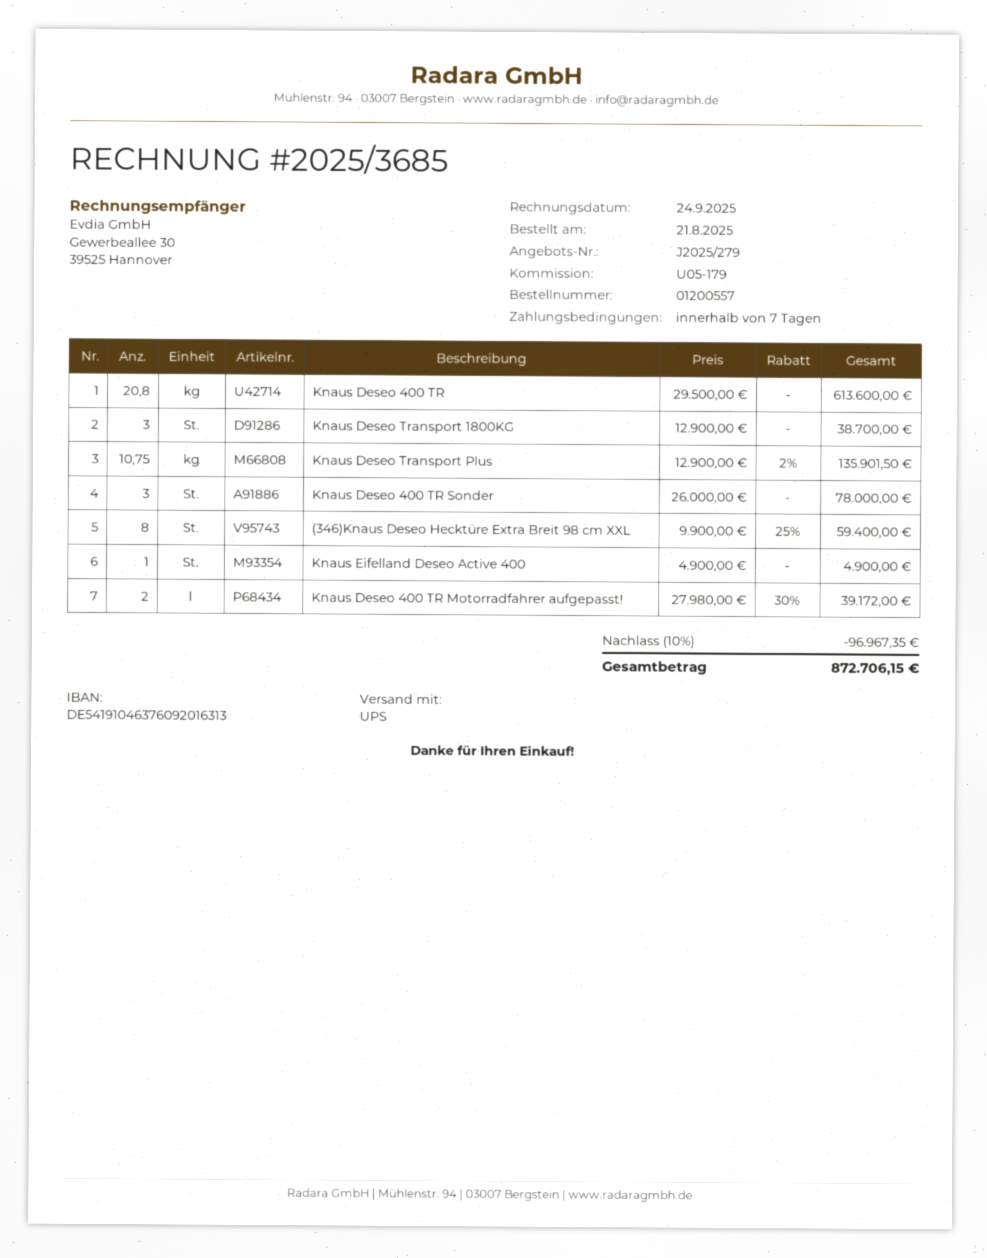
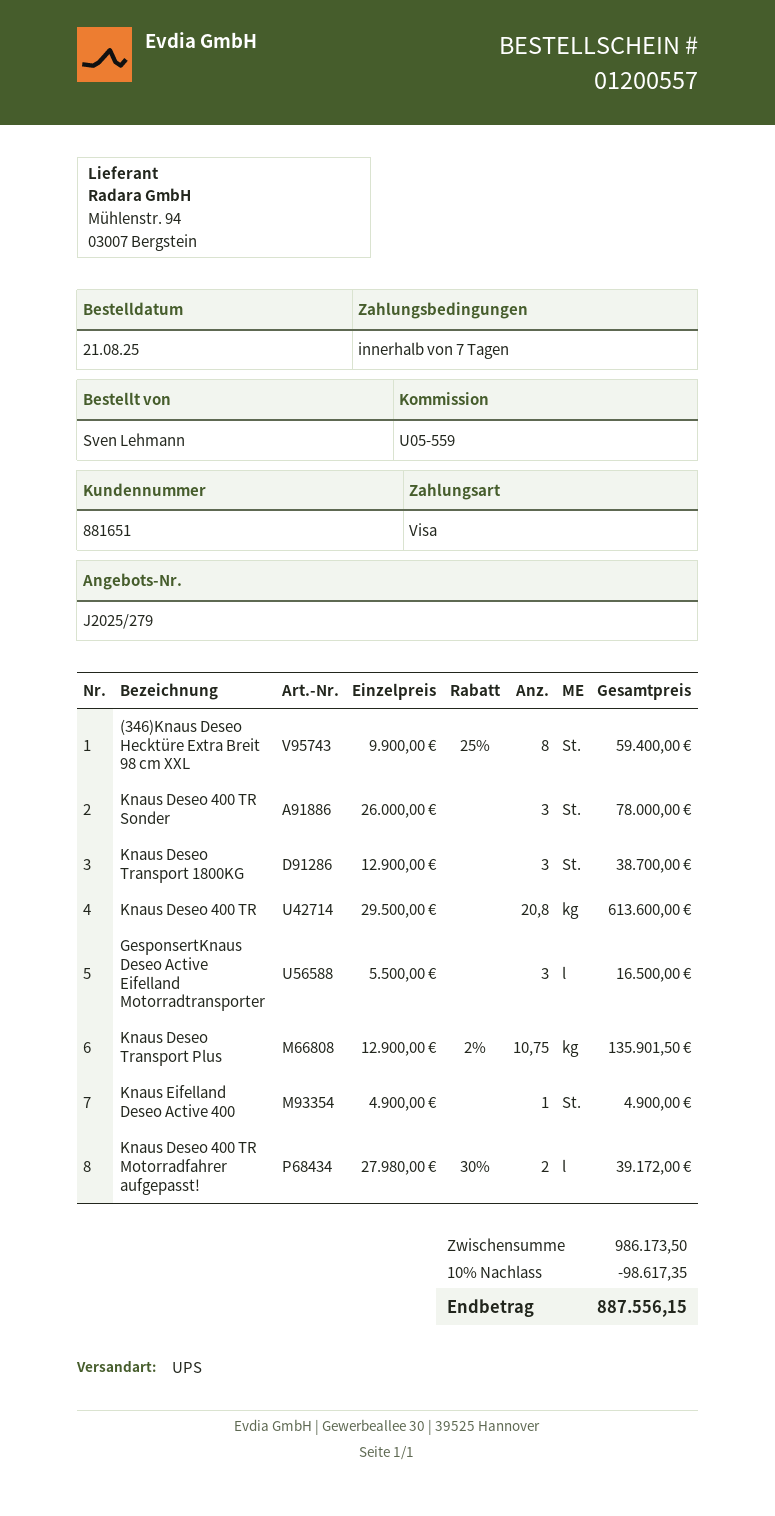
reference: U05-179 -> U05-559
GesponsertKnaus Deseo Active Eifelland Motorradtransporter: none -> 3 x 5500.00 = 16500.00
discount: 10% = 96967.35 -> 10% = 98617.35
total: 872706.15 -> 887556.15

